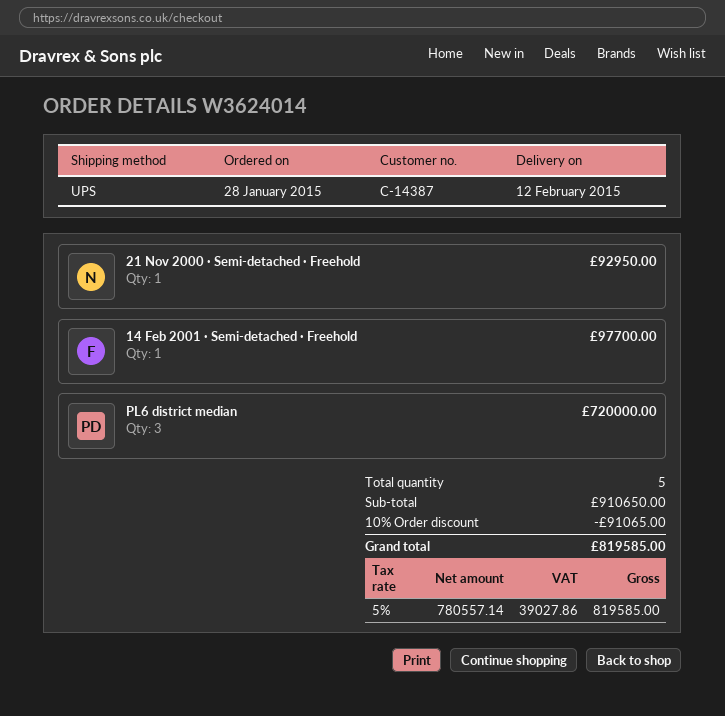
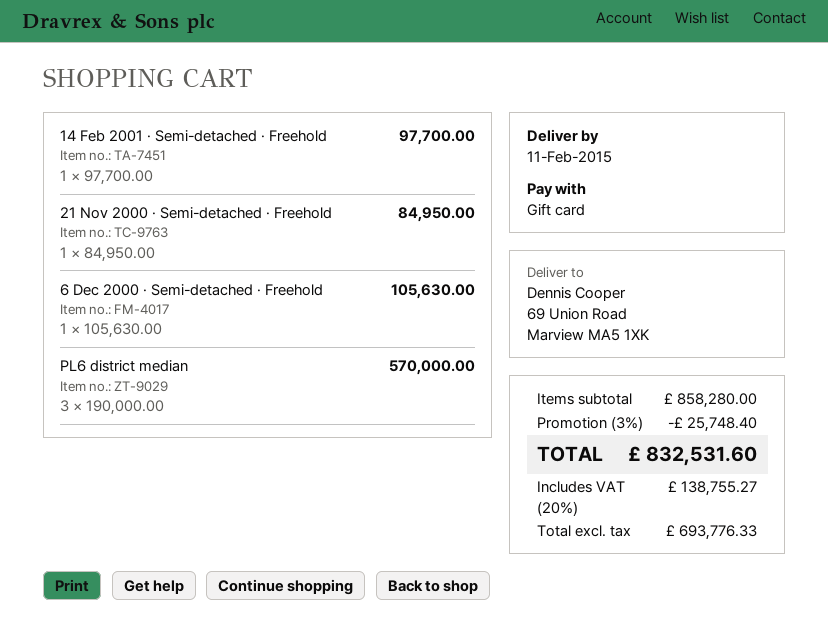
delivery date: 2015-02-12 -> 2015-02-11
21 Nov 2000 · Semi-detached · Freehold: 1 for 92950.00 -> 1 for 84950.00
PL6 district median: 3 for 720000.00 -> 3 for 570000.00
6 Dec 2000 · Semi-detached · Freehold: none -> 1 for 105630.00
subtotal: 910650.00 -> 858280.00
discount: 10% = 91065.00 -> 3% = 25748.40
net: 780557.14 -> 693776.33
tax: 5% = 39027.86 -> 20% = 138755.27
total: 819585.00 -> 832531.60

